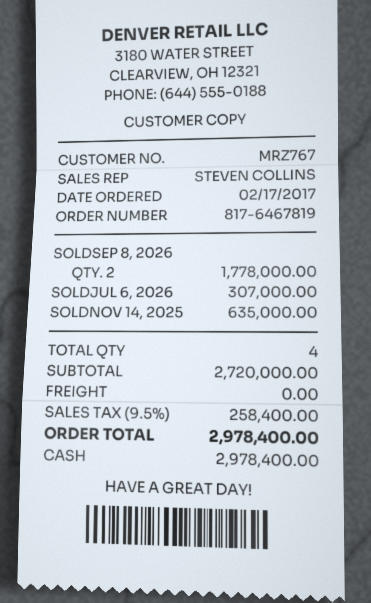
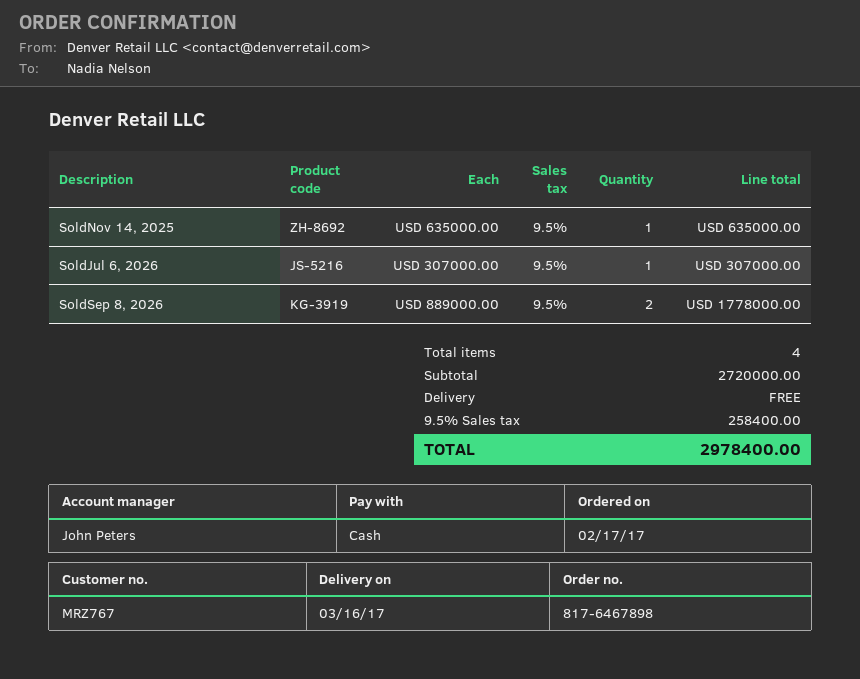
order number: 817-6467819 -> 817-6467898
sales rep: STEVEN COLLINS -> John Peters

